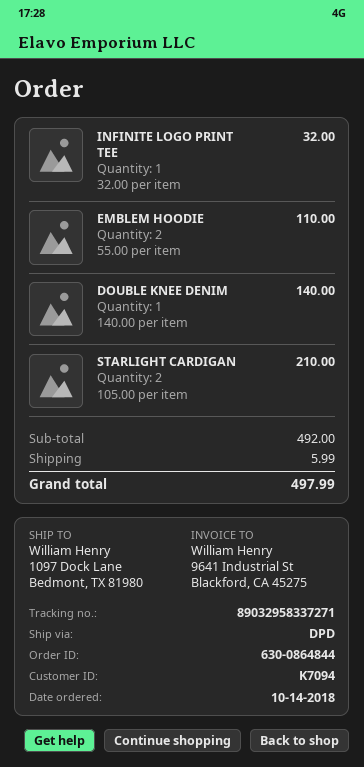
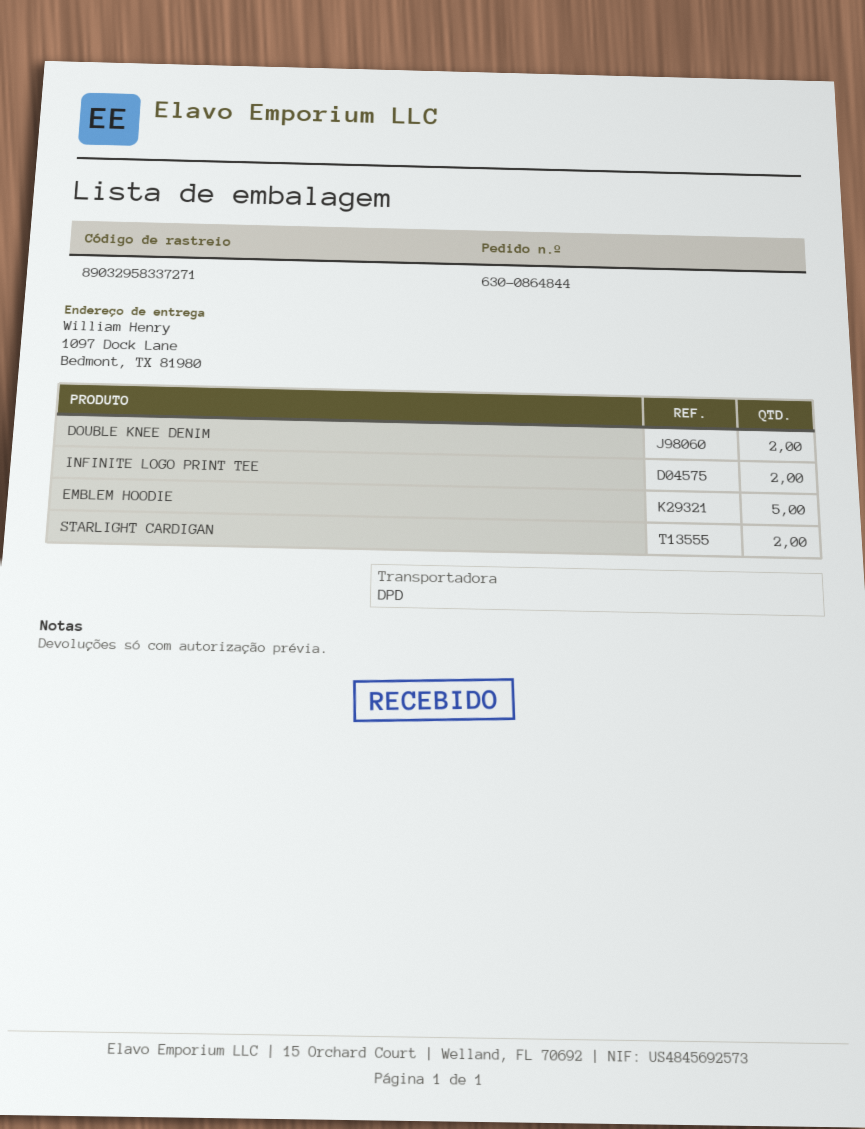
INFINITE LOGO PRINT TEE: 1 -> 2
EMBLEM HOODIE: 2 -> 5
DOUBLE KNEE DENIM: 1 -> 2

